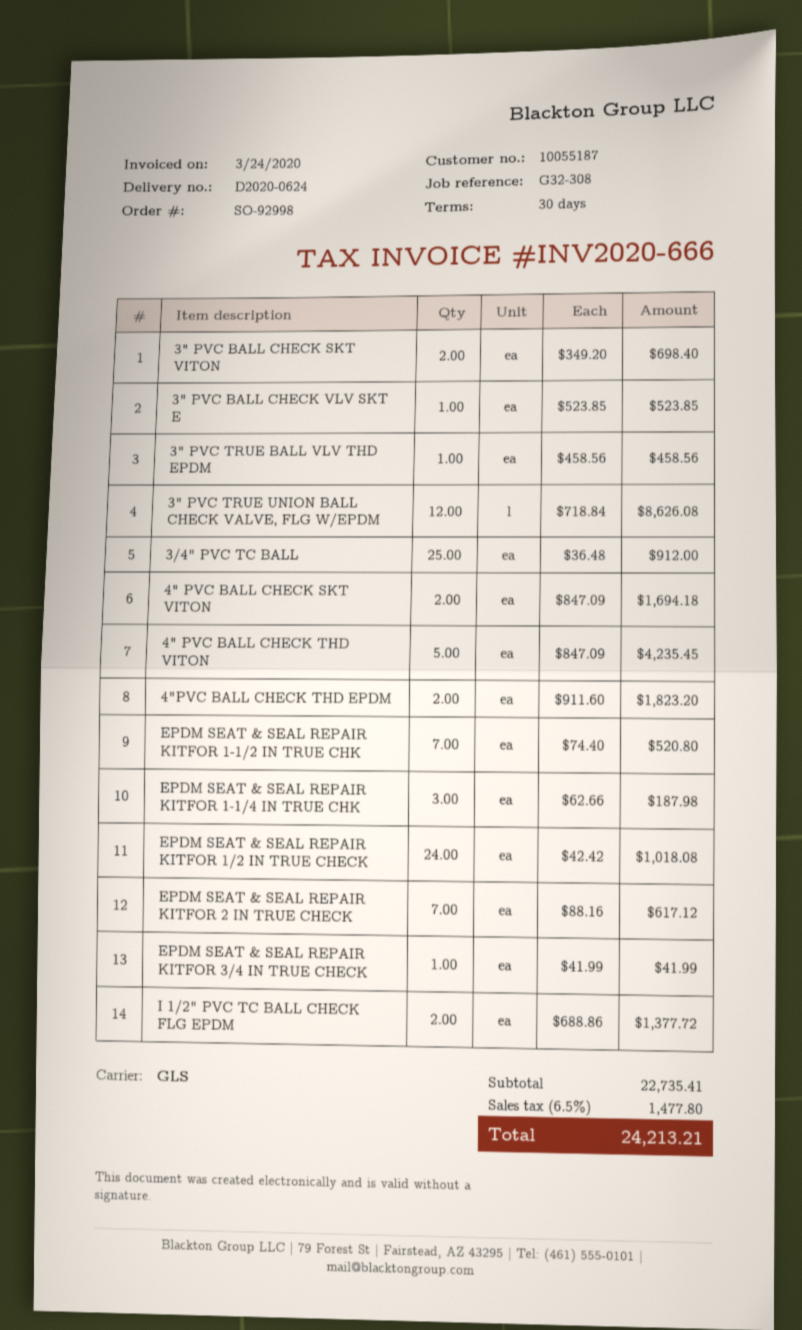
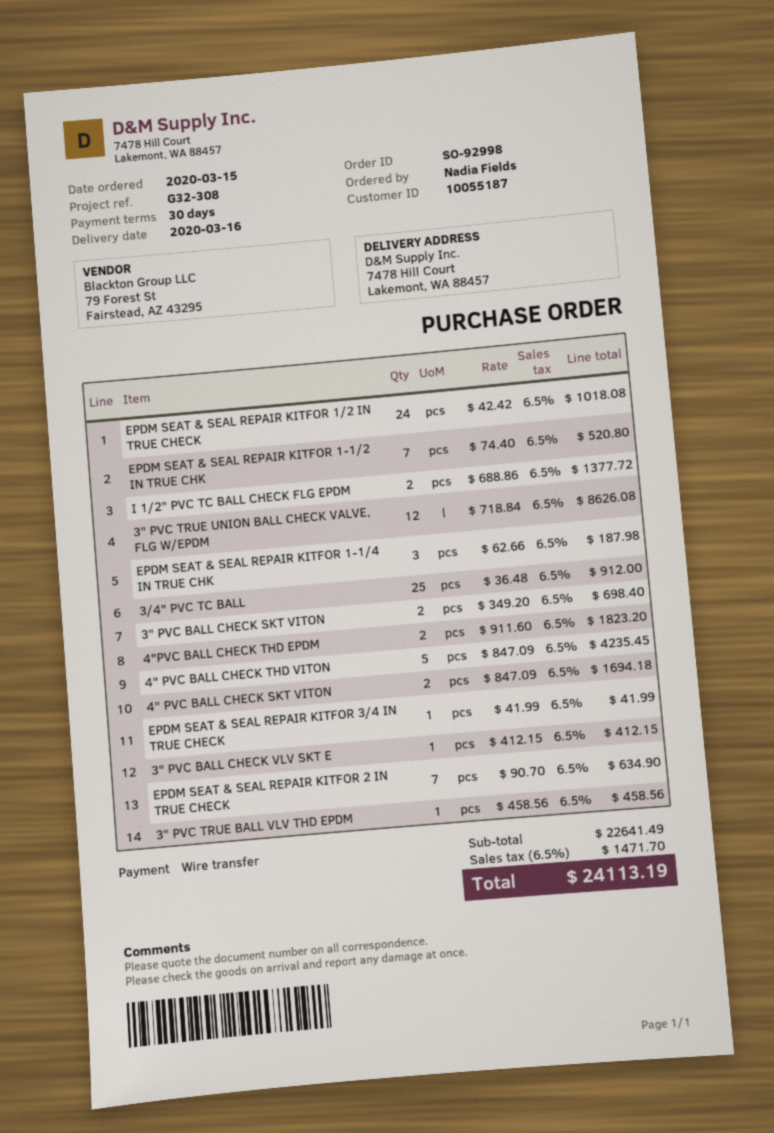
3" PVC BALL CHECK VLV SKT E: 1 x 523.85 = 523.85 -> 1 x 412.15 = 412.15
EPDM SEAT & SEAL REPAIR KITFOR 2 IN TRUE CHECK: 7 x 88.16 = 617.12 -> 7 x 90.70 = 634.90
subtotal: 22735.41 -> 22641.49
tax: 6.5% = 1477.80 -> 6.5% = 1471.70
total: 24213.21 -> 24113.19

